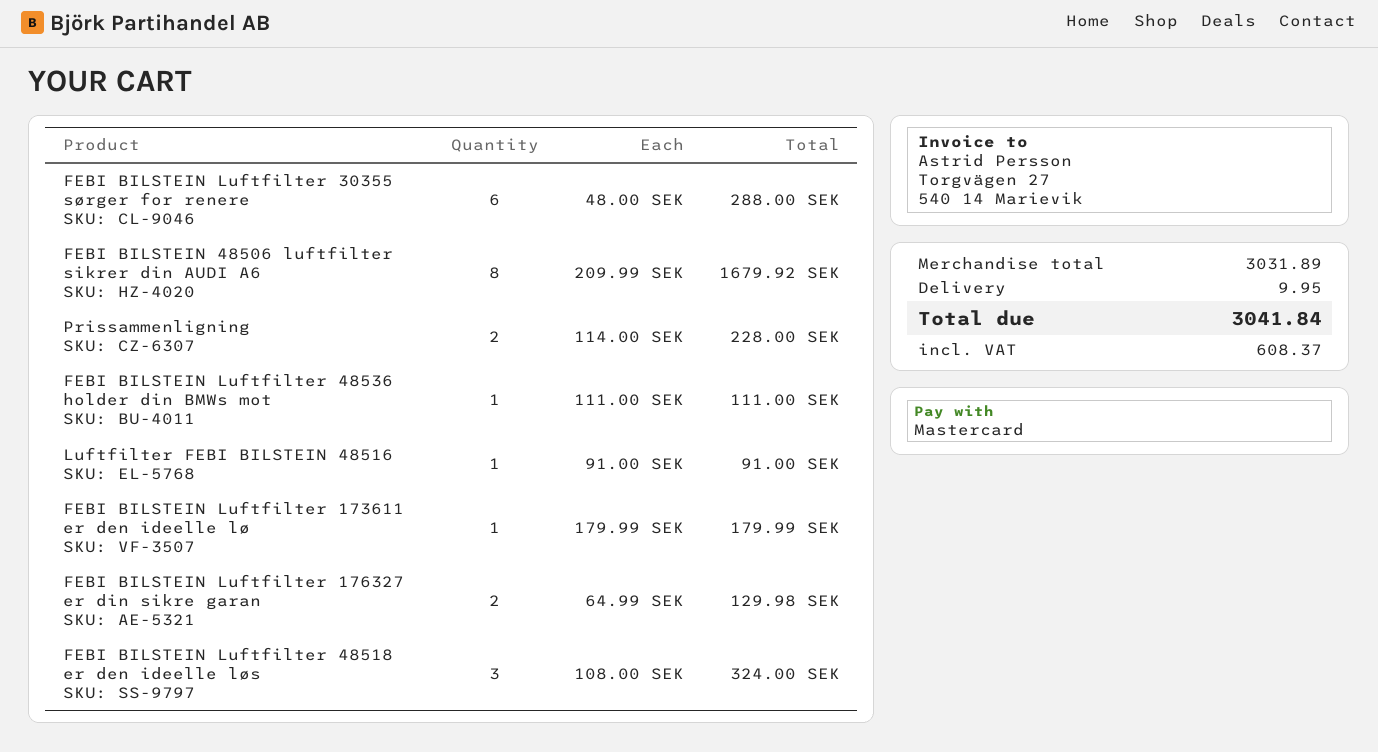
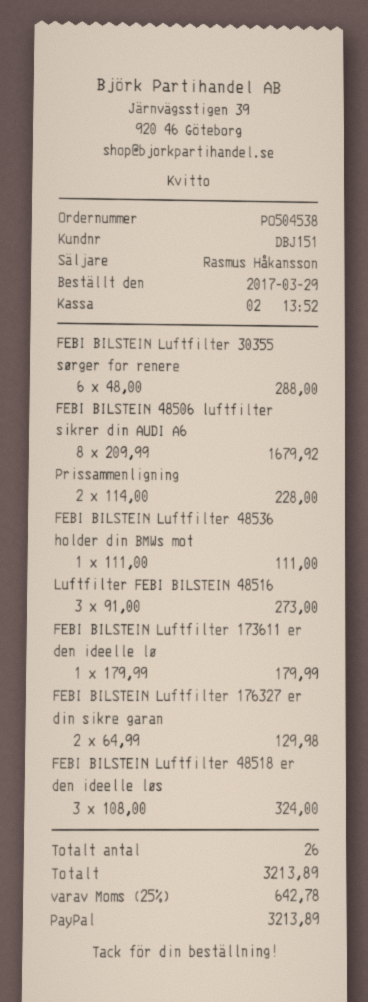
payment method: Mastercard -> PayPal
Luftfilter FEBI BILSTEIN 48516: 1 x 91.00 = 91.00 -> 3 x 91.00 = 273.00
shipping: 9.95 -> none
tax: 608.37 -> 642.78
total: 3041.84 -> 3213.89

